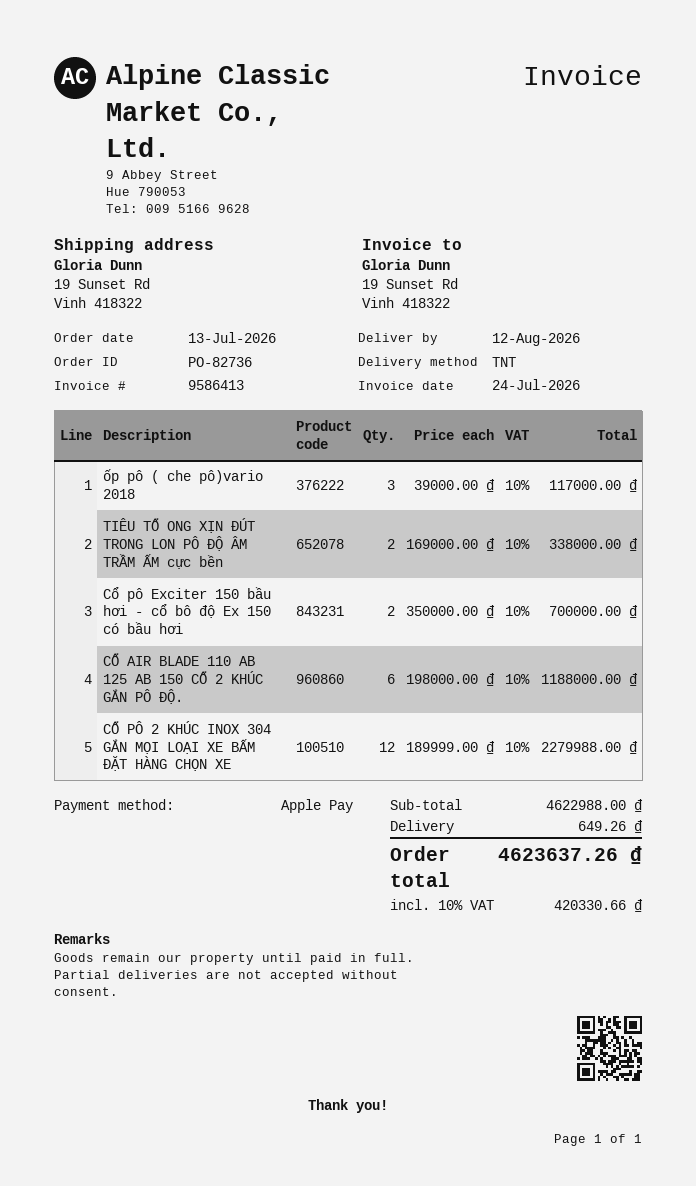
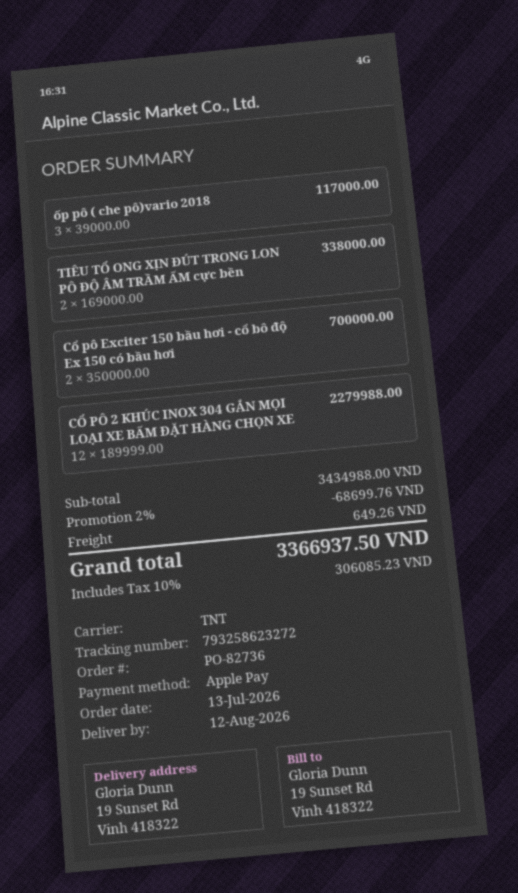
CỔ AIR BLADE 110 AB 125 AB 150 CỔ 2 KHÚC GẮN PÔ ĐỘ.: 6 x 198000.00 = 1188000.00 -> none
subtotal: 4622988.00 -> 3434988.00
discount: none -> 2% = 68699.76
tax: 10% = 420330.66 -> 10% = 306085.23
total: 4623637.26 -> 3366937.50

